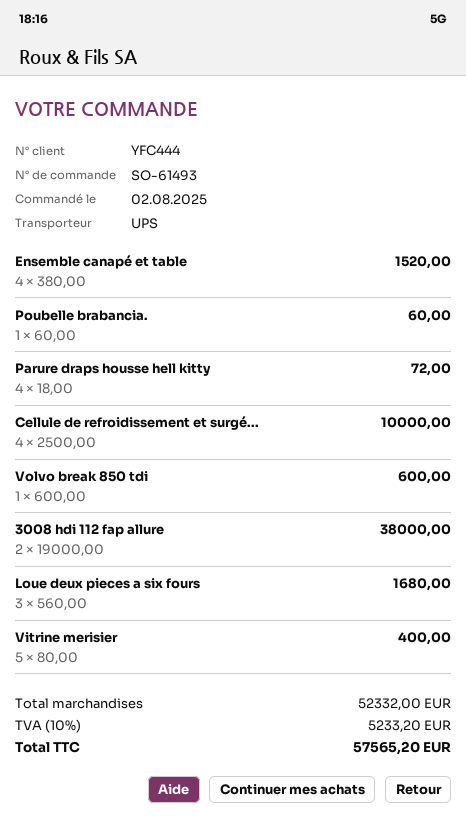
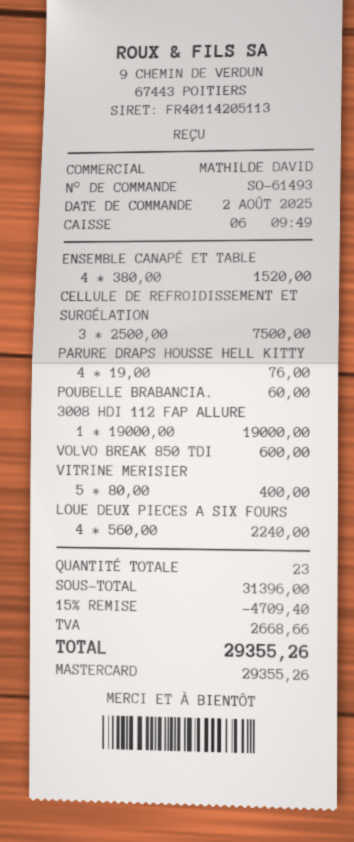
Parure draps housse hell kitty: 4 x 18.00 = 72.00 -> 4 x 19.00 = 76.00
Cellule de refroidissement et surgé...: 4 x 2500.00 = 10000.00 -> 3 x 2500.00 = 7500.00
3008 hdi 112 fap allure: 2 x 19000.00 = 38000.00 -> 1 x 19000.00 = 19000.00
Loue deux pieces a six fours: 3 x 560.00 = 1680.00 -> 4 x 560.00 = 2240.00
subtotal: 52332.00 -> 31396.00
discount: none -> 15% = 4709.40
tax: 5233.20 -> 2668.66
total: 57565.20 -> 29355.26

